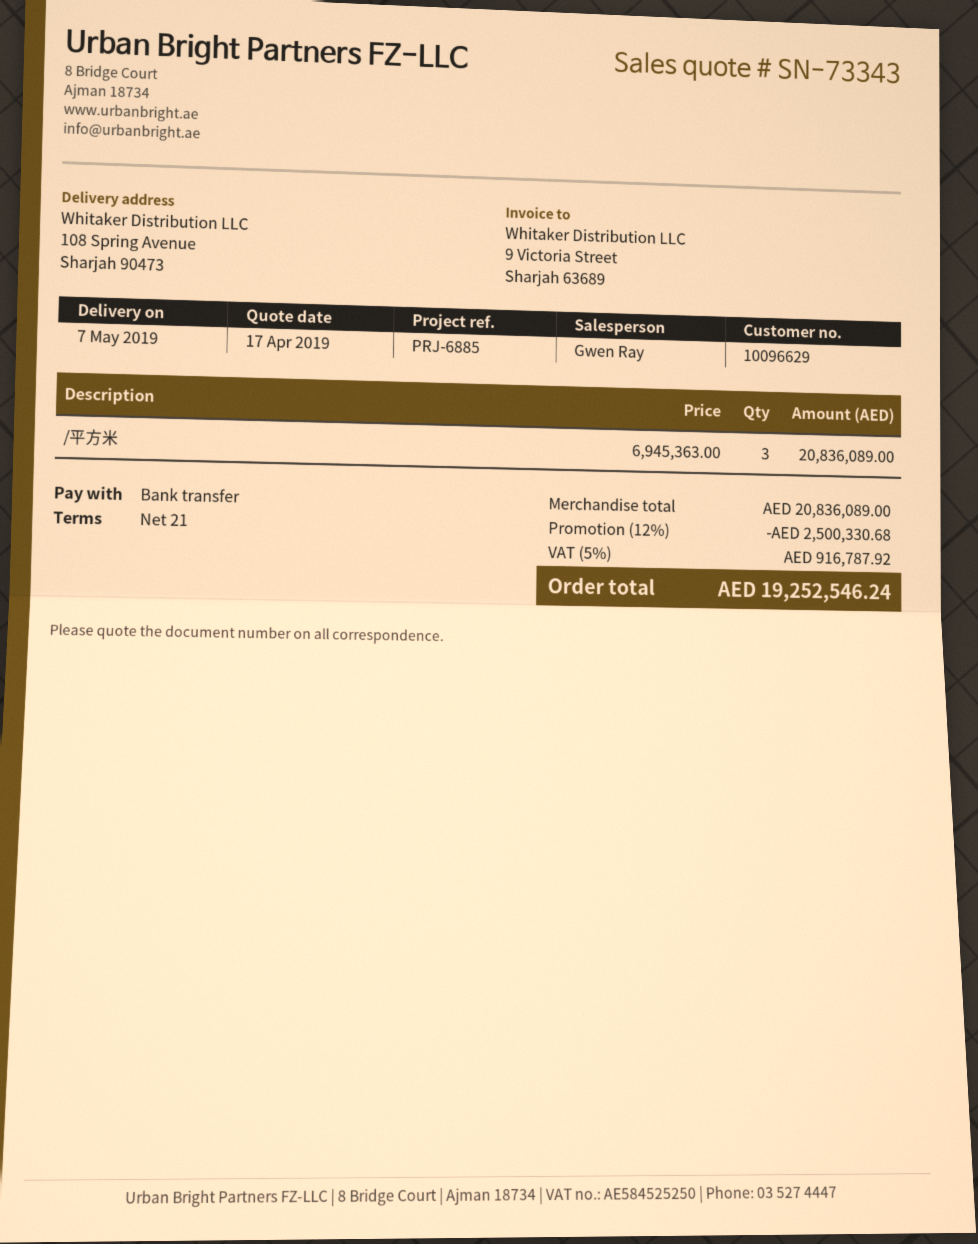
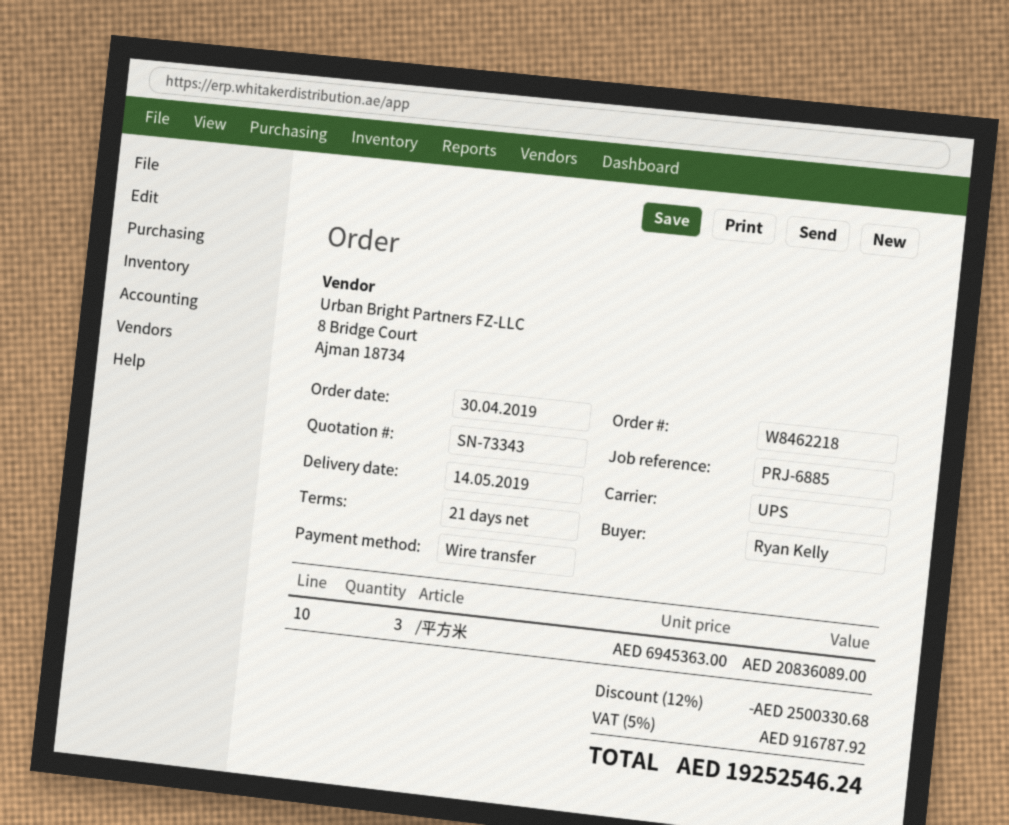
delivery date: 2019-05-07 -> 2019-05-14

